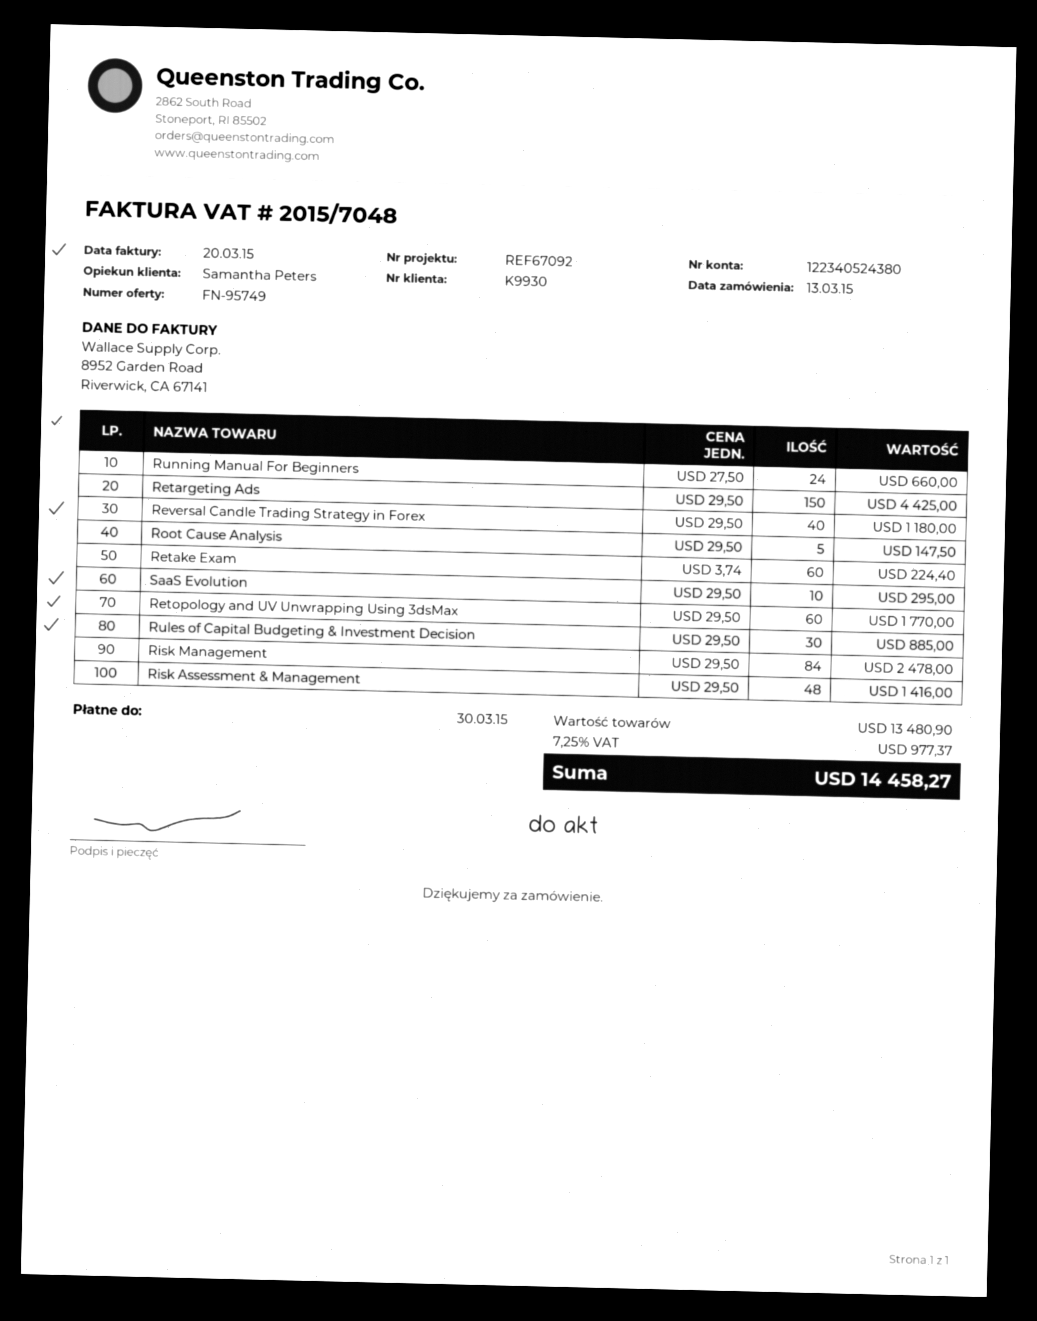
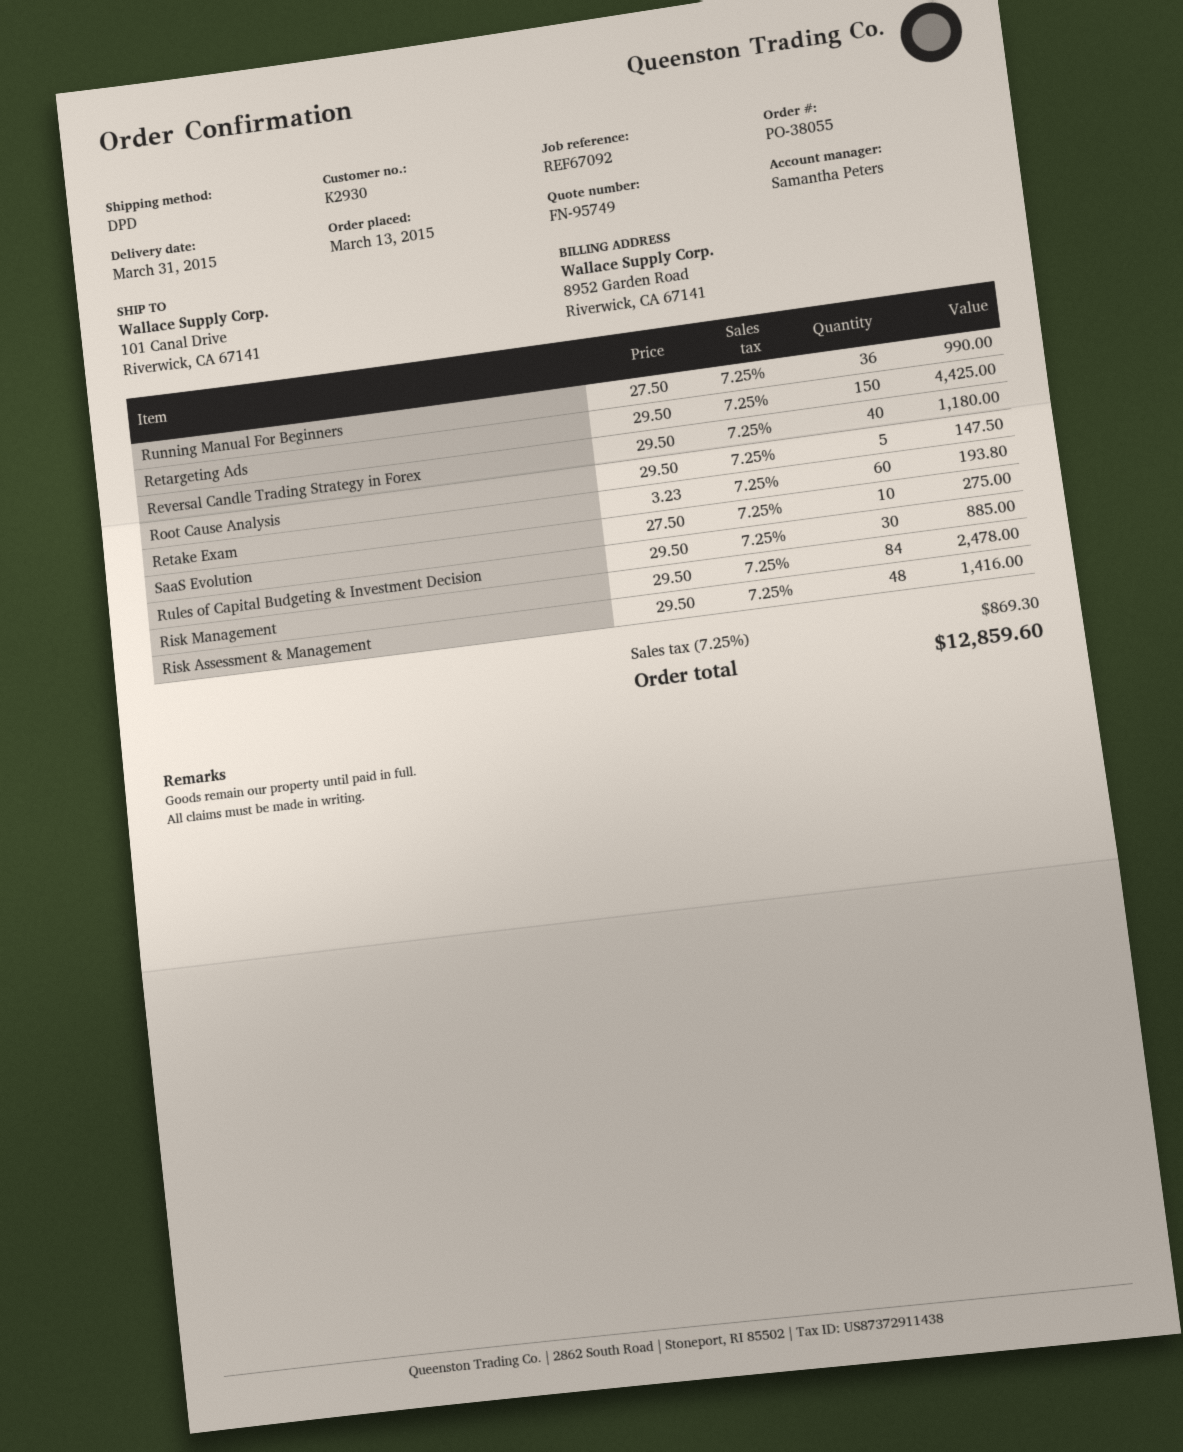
customer number: K9930 -> K2930
Running Manual For Beginners: 24 x 27.50 = 660.00 -> 36 x 27.50 = 990.00
Retake Exam: 60 x 3.74 = 224.40 -> 60 x 3.23 = 193.80
SaaS Evolution: 10 x 29.50 = 295.00 -> 10 x 27.50 = 275.00
Retopology and UV Unwrapping Using 3dsMax: 60 x 29.50 = 1770.00 -> none
tax: 7.25% = 977.37 -> 7.25% = 869.30
total: 14458.27 -> 12859.60

